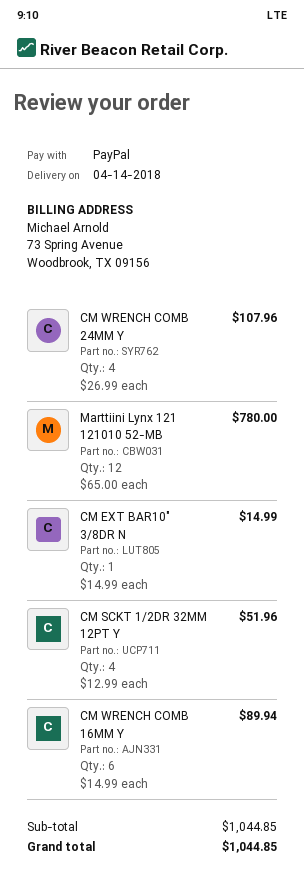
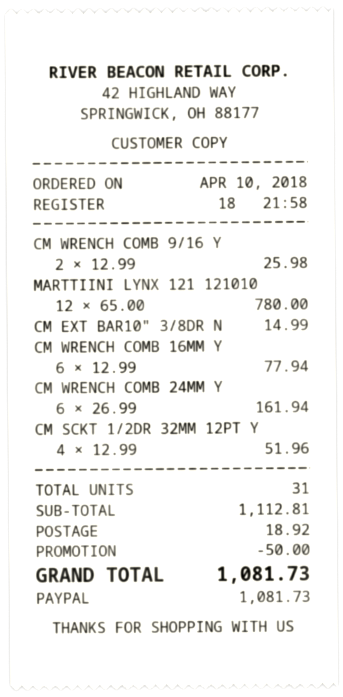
CM WRENCH COMB 24MM Y: 4 x 26.99 = 107.96 -> 6 x 26.99 = 161.94
CM WRENCH COMB 16MM Y: 6 x 14.99 = 89.94 -> 6 x 12.99 = 77.94
CM WRENCH COMB 9/16 Y: none -> 2 x 12.99 = 25.98
subtotal: 1044.85 -> 1112.81
discount: none -> 50.00
shipping: none -> 18.92
total: 1044.85 -> 1081.73

